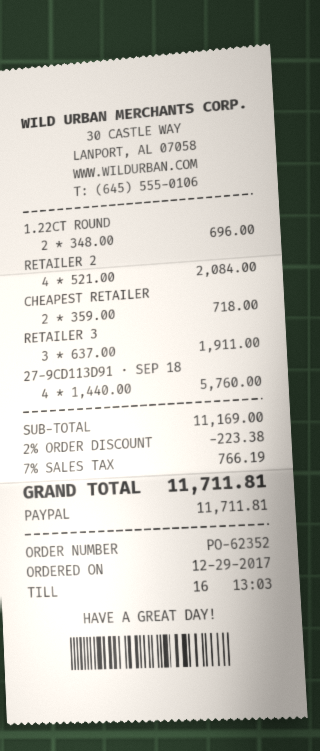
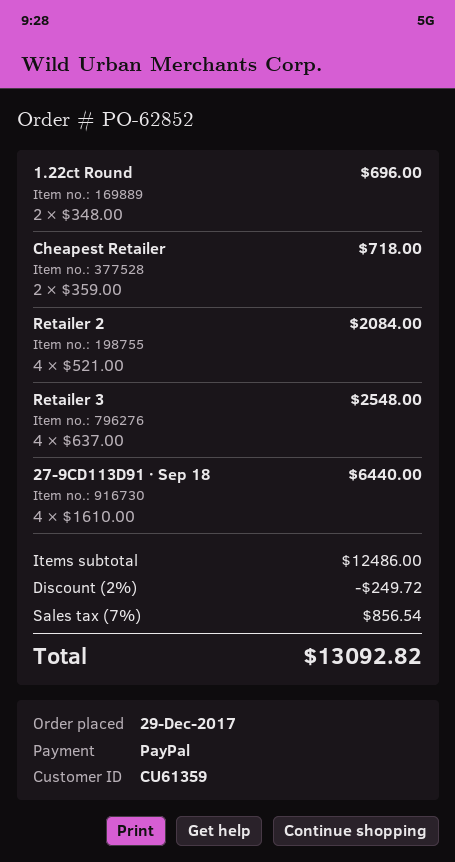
order number: PO-62352 -> PO-62852
RETAILER 3: 3 x 637.00 = 1911.00 -> 4 x 637.00 = 2548.00
27-9CD113D91 · SEP 18: 4 x 1440.00 = 5760.00 -> 4 x 1610.00 = 6440.00
subtotal: 11169.00 -> 12486.00
discount: 2% = 223.38 -> 2% = 249.72
tax: 7% = 766.19 -> 7% = 856.54
total: 11711.81 -> 13092.82

